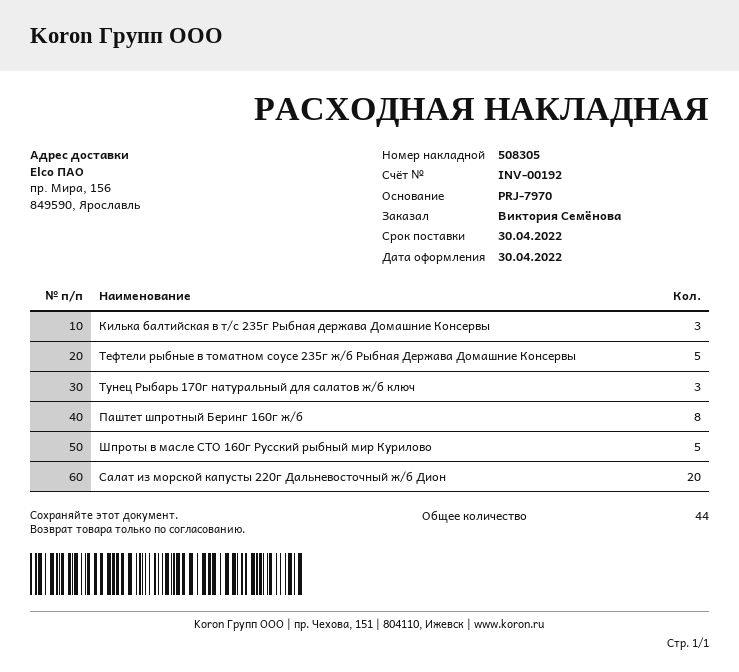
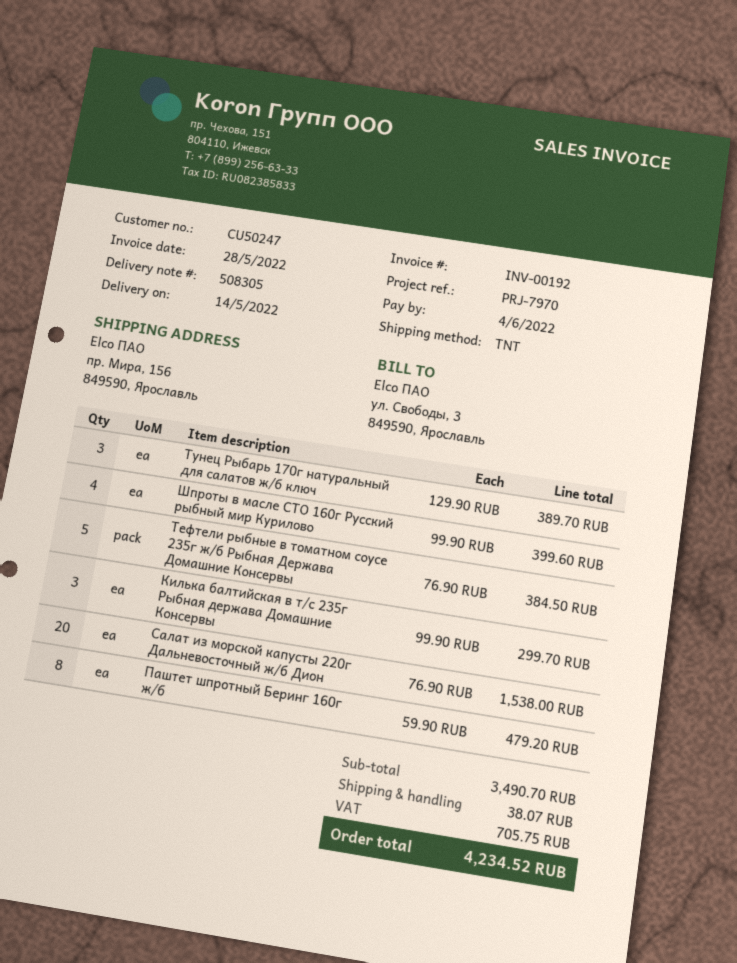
delivery date: 2022-04-30 -> 2022-05-14
Шпроты в масле СТО 160г Русский рыбный мир Курилово: 5 -> 4

